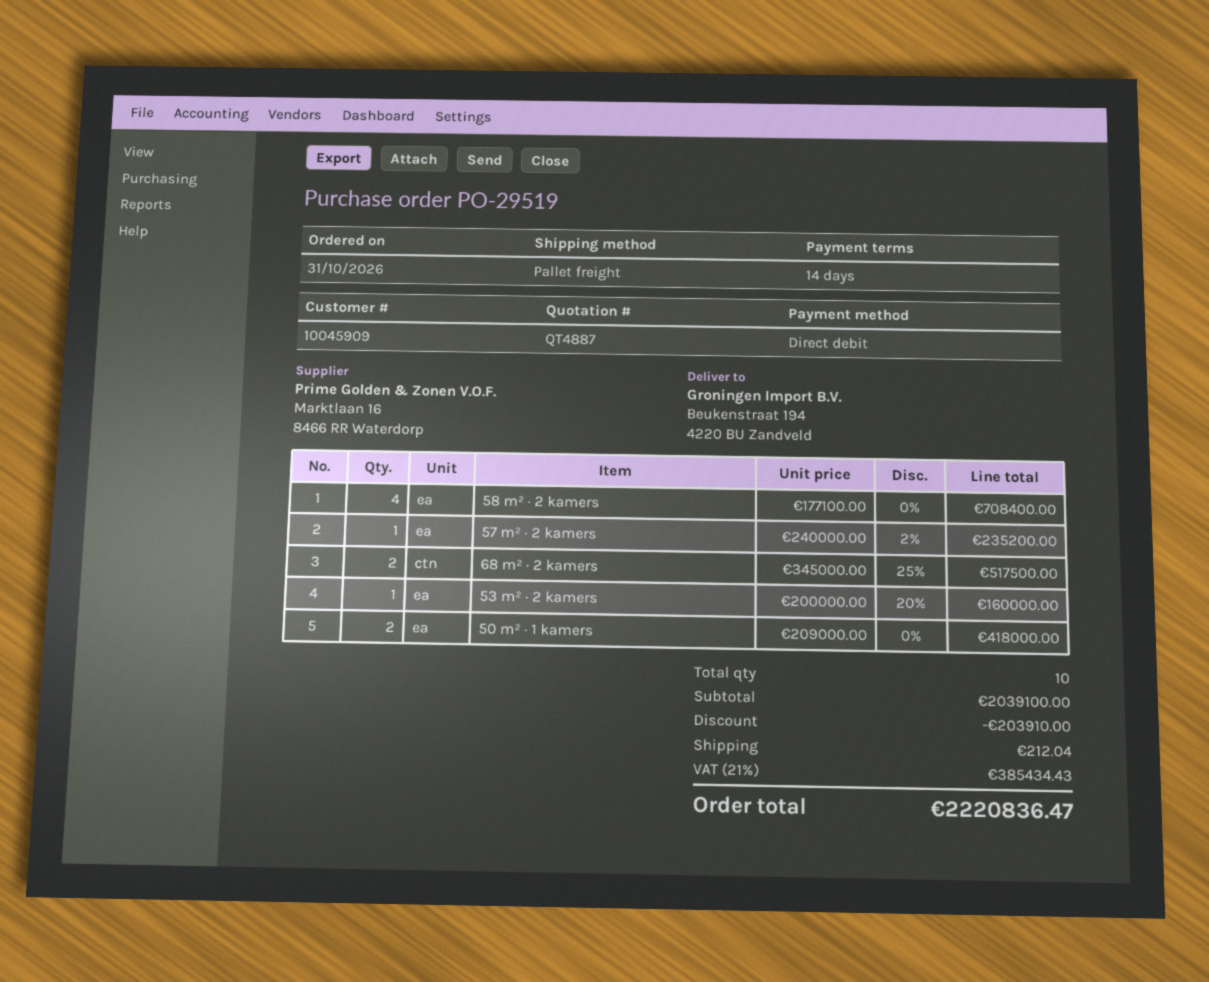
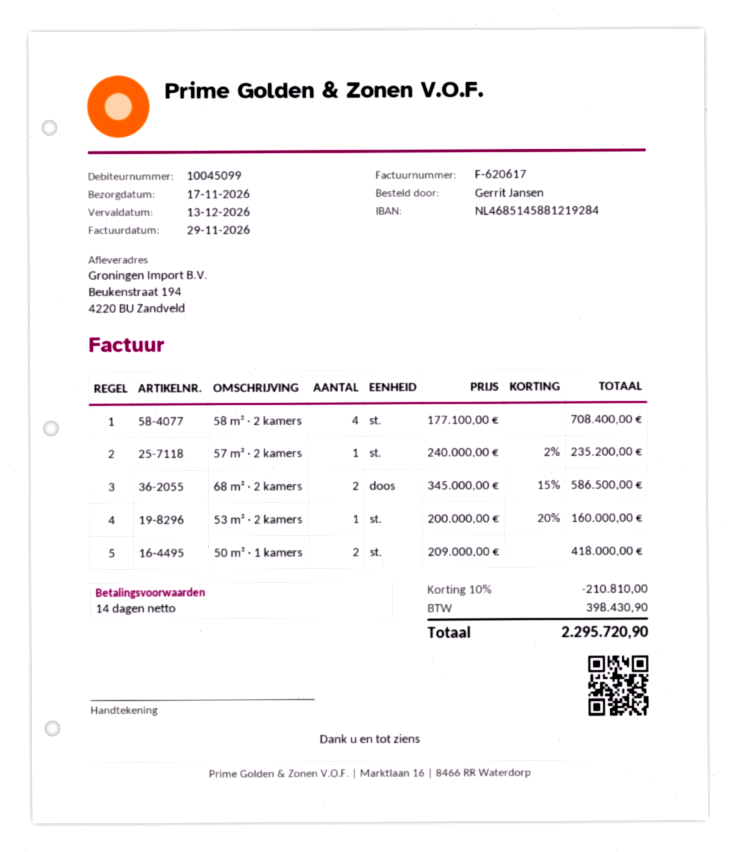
customer number: 10045909 -> 10045099
68 m² · 2 kamers: 2 x 345000.00 - 25% = 517500.00 -> 2 x 345000.00 - 15% = 586500.00
discount: 203910.00 -> 210810.00
shipping: 212.04 -> none
tax: 385434.43 -> 398430.90
total: 2220836.47 -> 2295720.90

